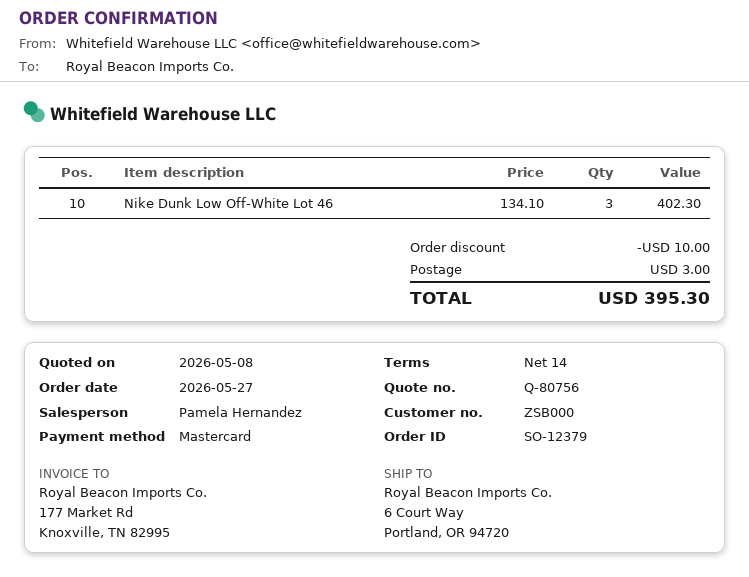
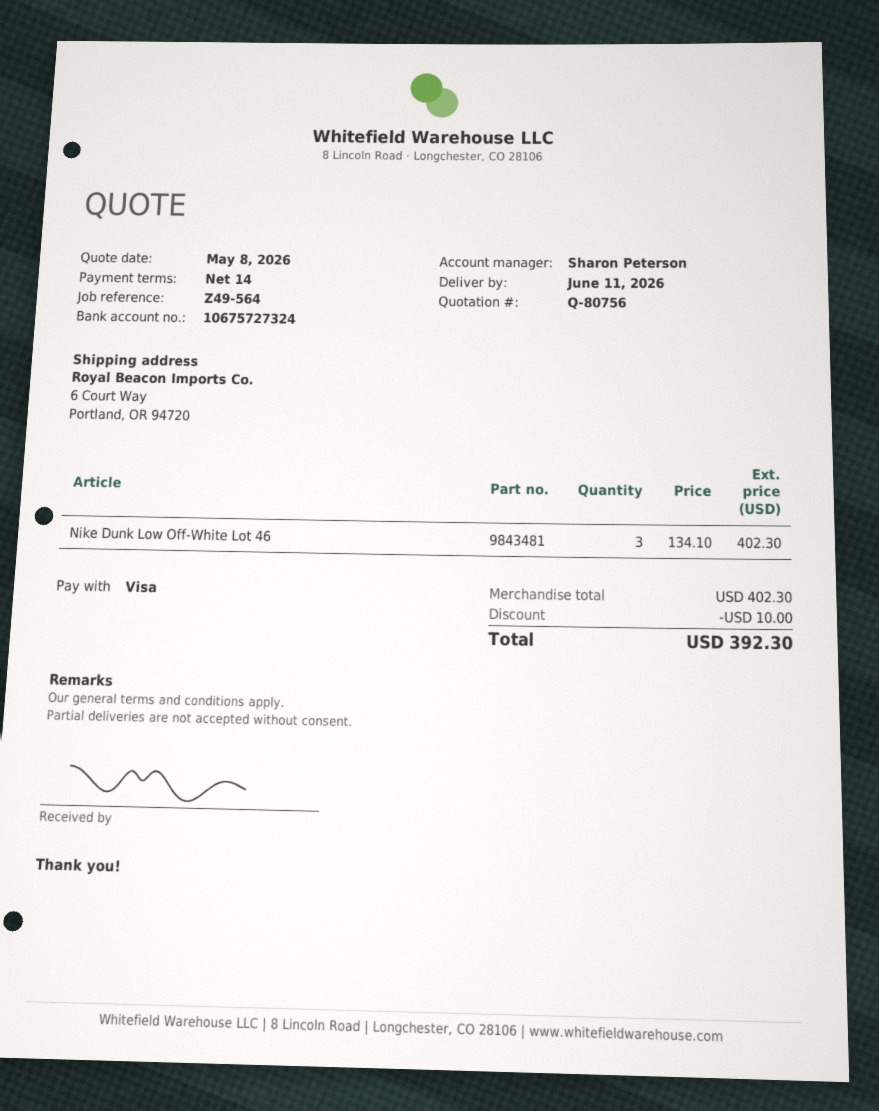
sales rep: Pamela Hernandez -> Sharon Peterson
payment method: Mastercard -> Visa
shipping: 3.00 -> none
total: 395.30 -> 392.30

